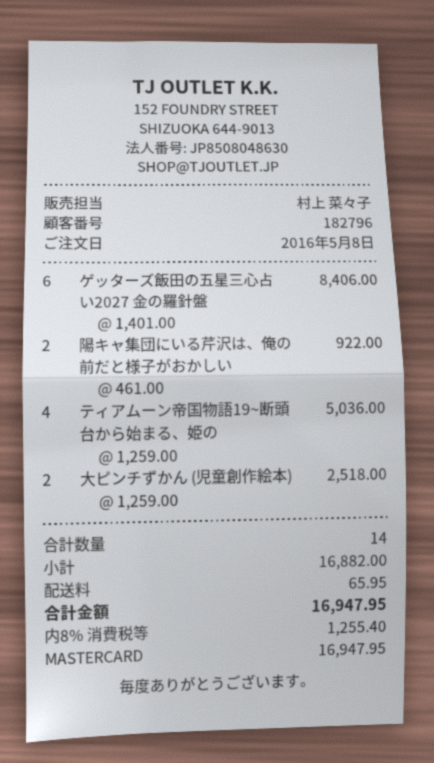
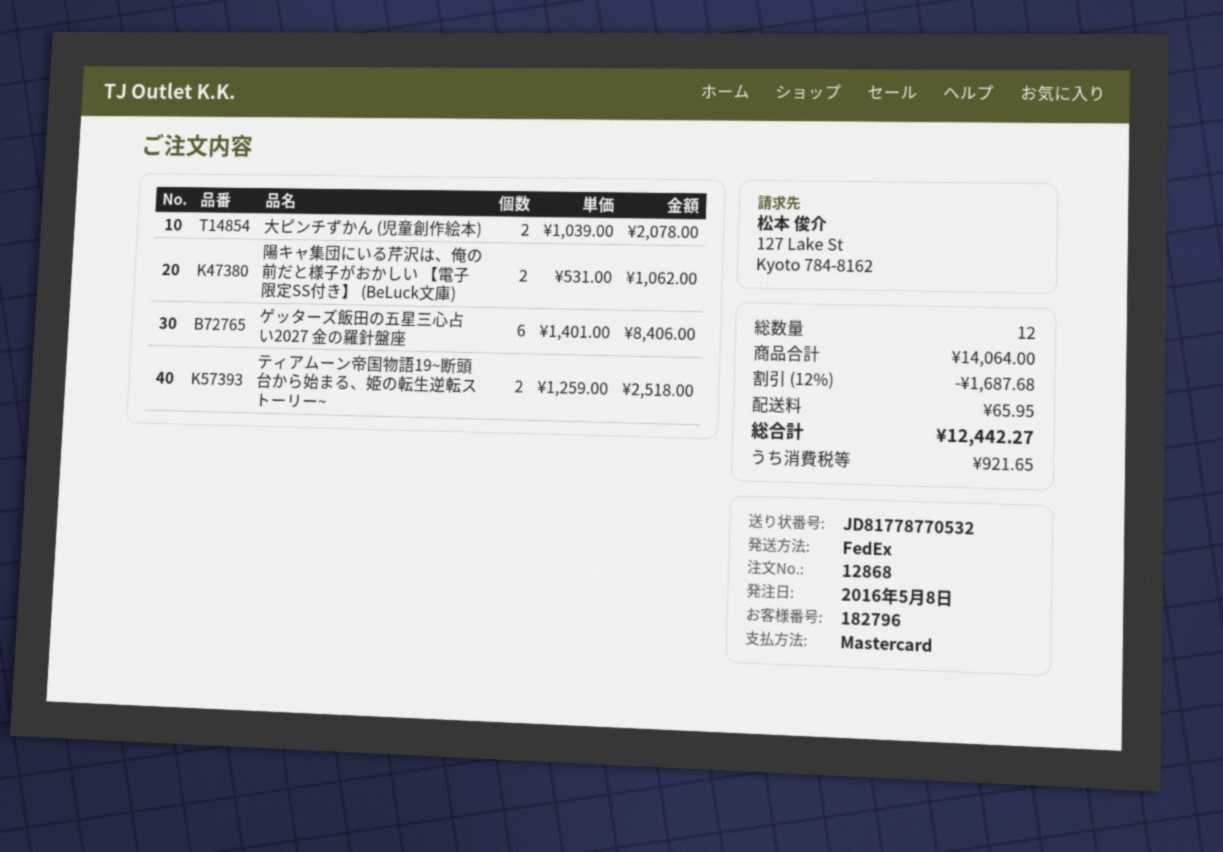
陽キャ集団にいる芹沢は、俺の前だと様子がおかしい: 2 x 461.00 = 922.00 -> 2 x 531.00 = 1062.00
ティアムーン帝国物語19~断頭台から始まる、姫の: 4 x 1259.00 = 5036.00 -> 2 x 1259.00 = 2518.00
大ピンチずかん (児童創作絵本): 2 x 1259.00 = 2518.00 -> 2 x 1039.00 = 2078.00
total quantity: 14 -> 12
subtotal: 16882.00 -> 14064.00
discount: none -> 12% = 1687.68
tax: 1255.40 -> 921.65
total: 16947.95 -> 12442.27

